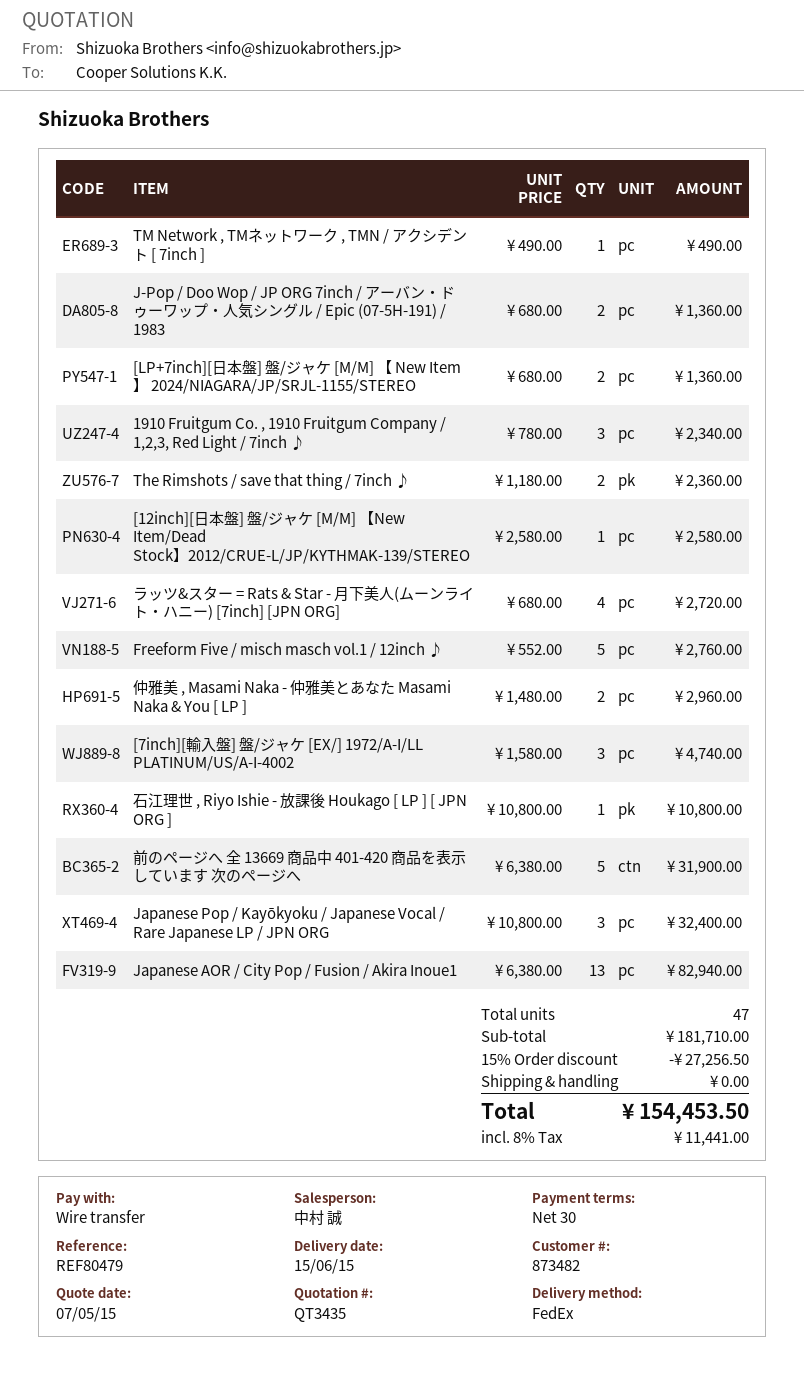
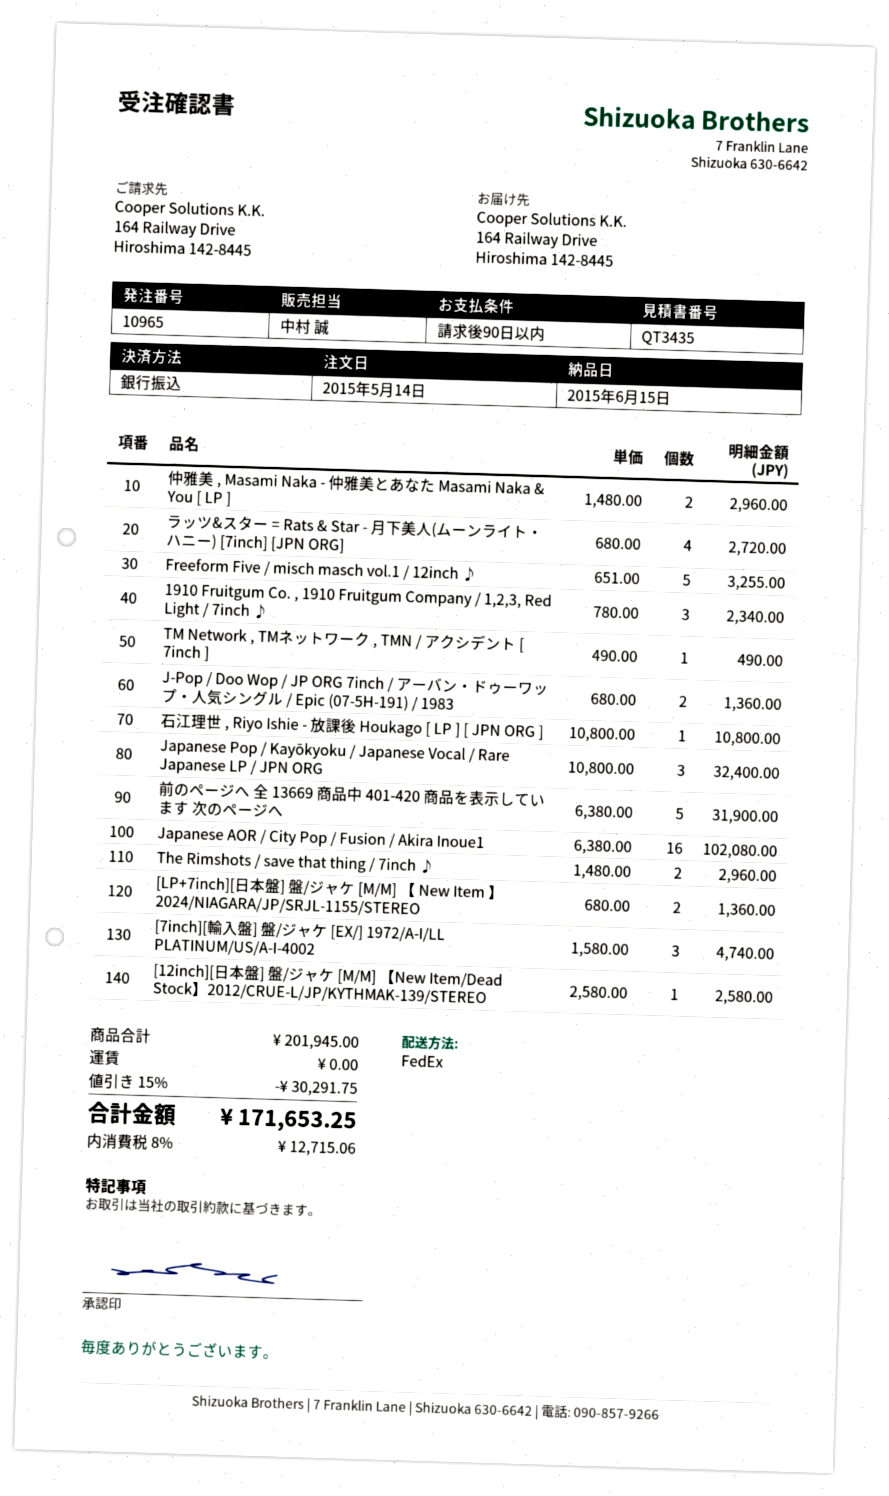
payment terms: 30 days -> 90 days
The Rimshots / save that thing / 7inch ♪: 2 x 1180.00 = 2360.00 -> 2 x 1480.00 = 2960.00
Freeform Five / misch masch vol.1 / 12inch ♪: 5 x 552.00 = 2760.00 -> 5 x 651.00 = 3255.00
Japanese AOR / City Pop / Fusion / Akira Inoue1: 13 x 6380.00 = 82940.00 -> 16 x 6380.00 = 102080.00
subtotal: 181710.00 -> 201945.00
discount: 15% = 27256.50 -> 15% = 30291.75
tax: 8% = 11441.00 -> 8% = 12715.06
total: 154453.50 -> 171653.25

